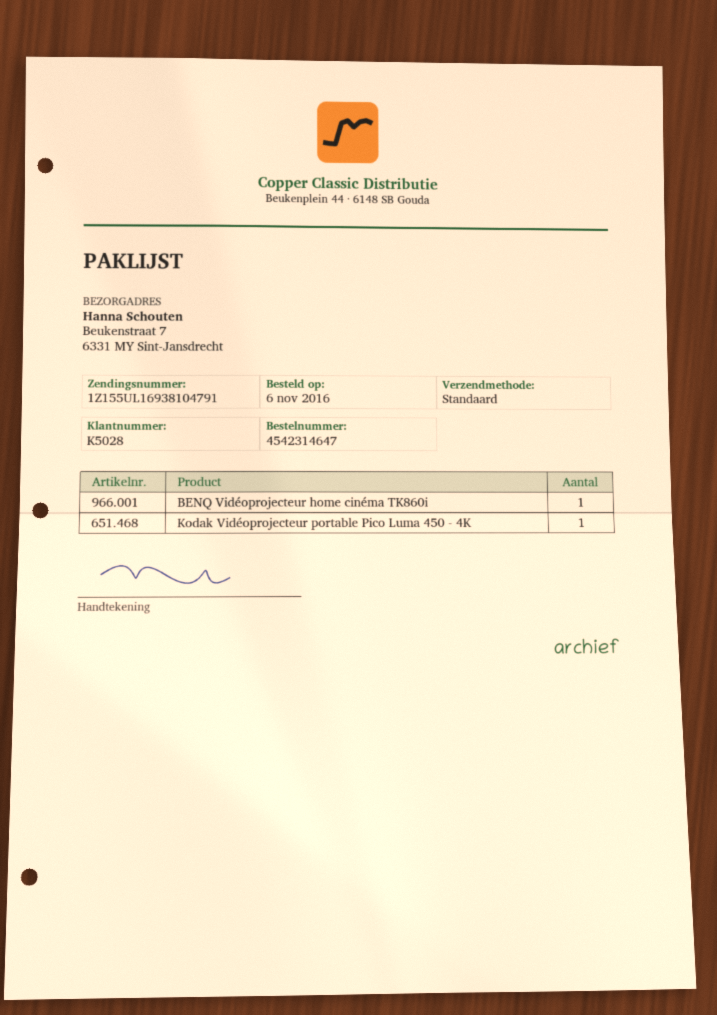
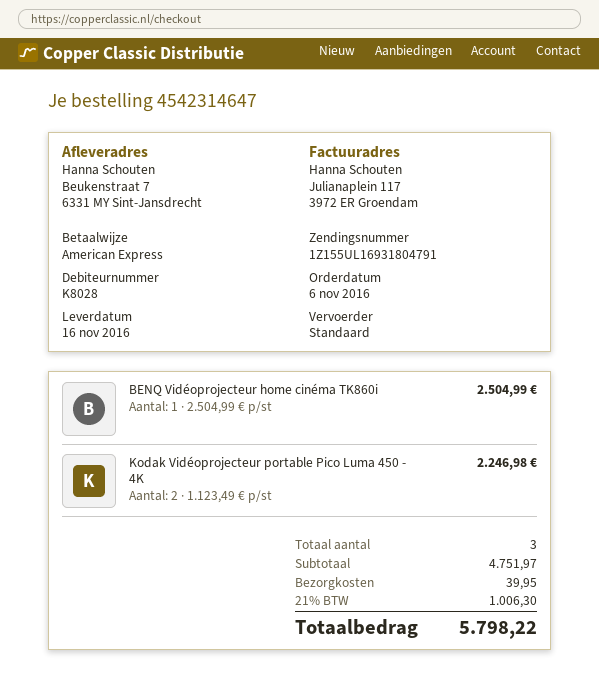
customer number: K5028 -> K8028
tracking number: 1Z155UL16938104791 -> 1Z155UL16931804791
Kodak Vidéoprojecteur portable Pico Luma 450 - 4K: 1 -> 2

